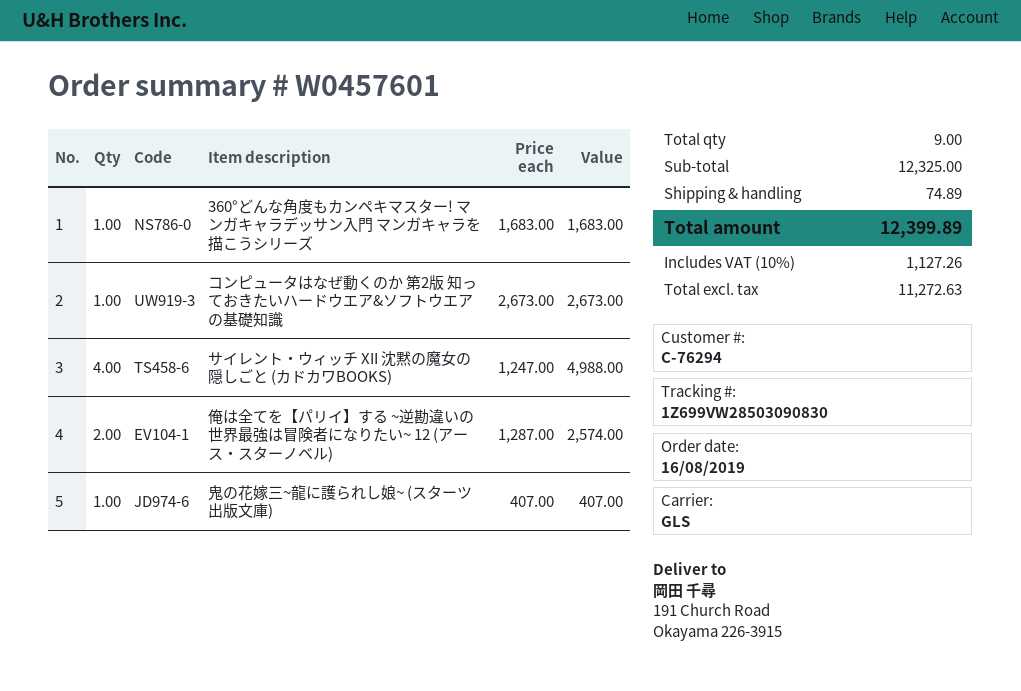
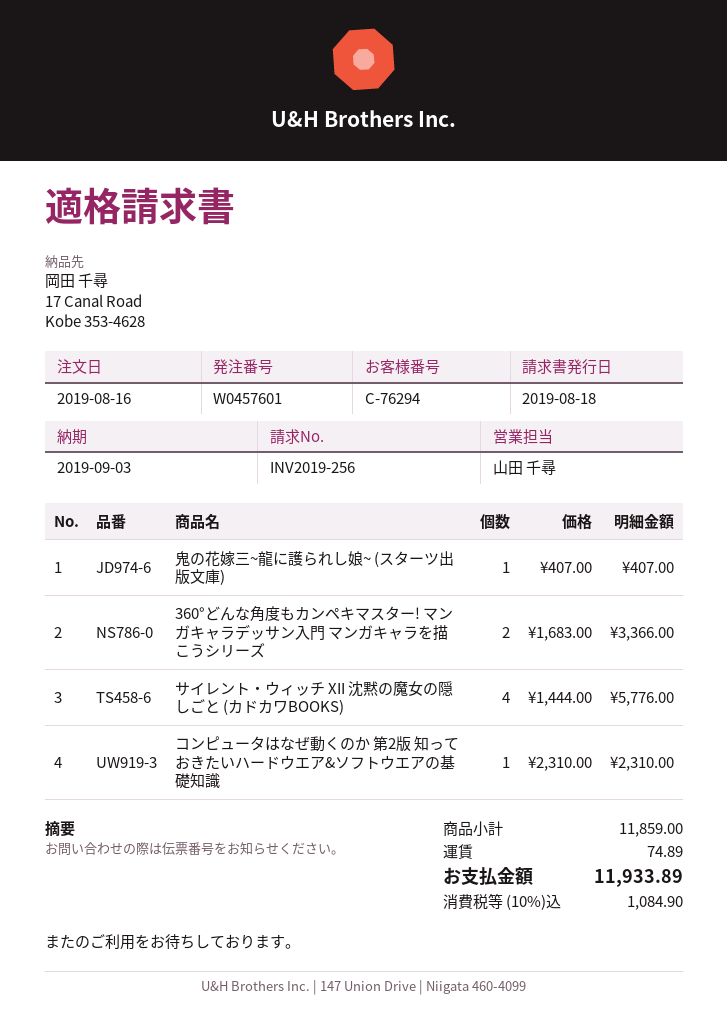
ship to: 191 Church Road, Okayama 226-3915 -> 17 Canal Road, Kobe 353-4628
360°どんな角度もカンペキマスター! マンガキャラデッサン入門 マンガキャラを描こうシリーズ: 1 x 1683.00 = 1683.00 -> 2 x 1683.00 = 3366.00
コンピュータはなぜ動くのか 第2版 知っておきたいハードウエア&ソフトウエアの基礎知識: 1 x 2673.00 = 2673.00 -> 1 x 2310.00 = 2310.00
サイレント・ウィッチ XII 沈黙の魔女の隠しごと (カドカワBOOKS): 4 x 1247.00 = 4988.00 -> 4 x 1444.00 = 5776.00
俺は全てを【パリイ】する ~逆勘違いの世界最強は冒険者になりたい~ 12 (アース・スターノベル): 2 x 1287.00 = 2574.00 -> none
subtotal: 12325.00 -> 11859.00
tax: 10% = 1127.26 -> 10% = 1084.90
total: 12399.89 -> 11933.89

